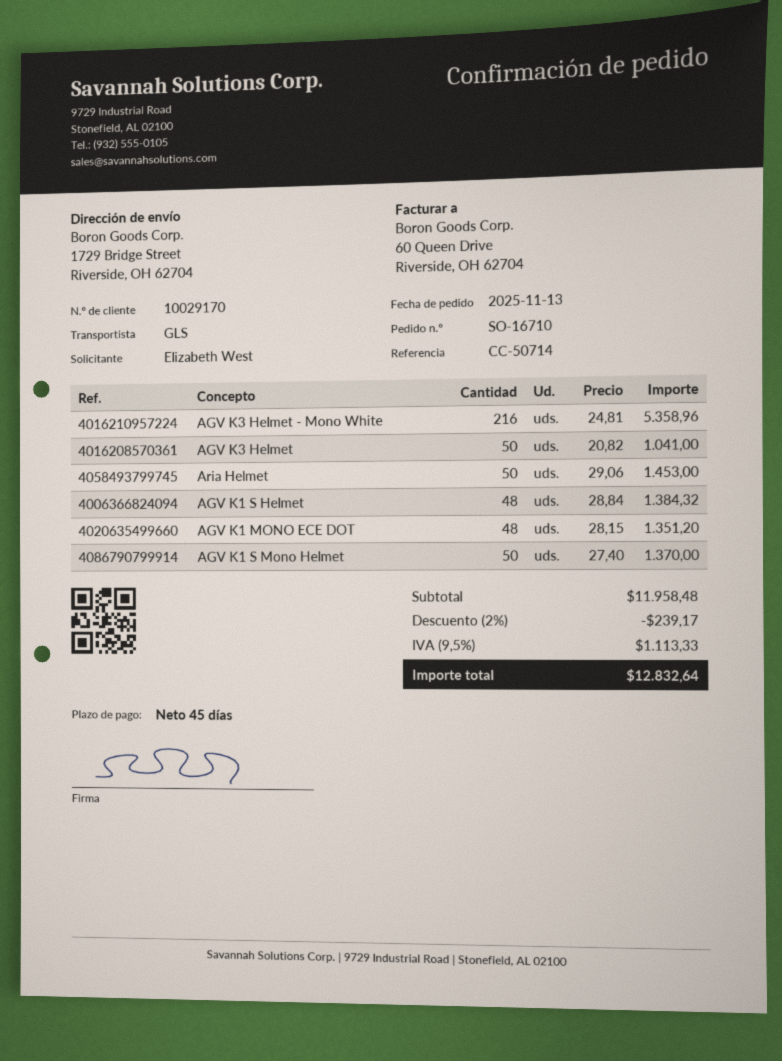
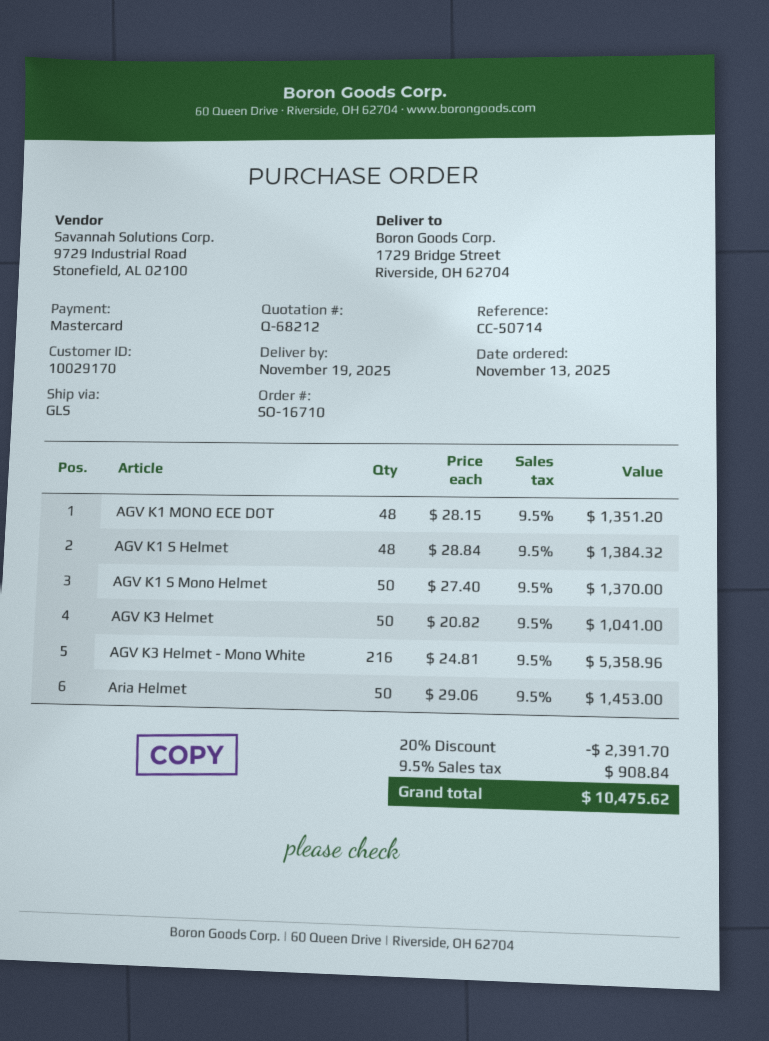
discount: 2% = 239.17 -> 20% = 2391.70
tax: 9.5% = 1113.33 -> 9.5% = 908.84
total: 12832.64 -> 10475.62

